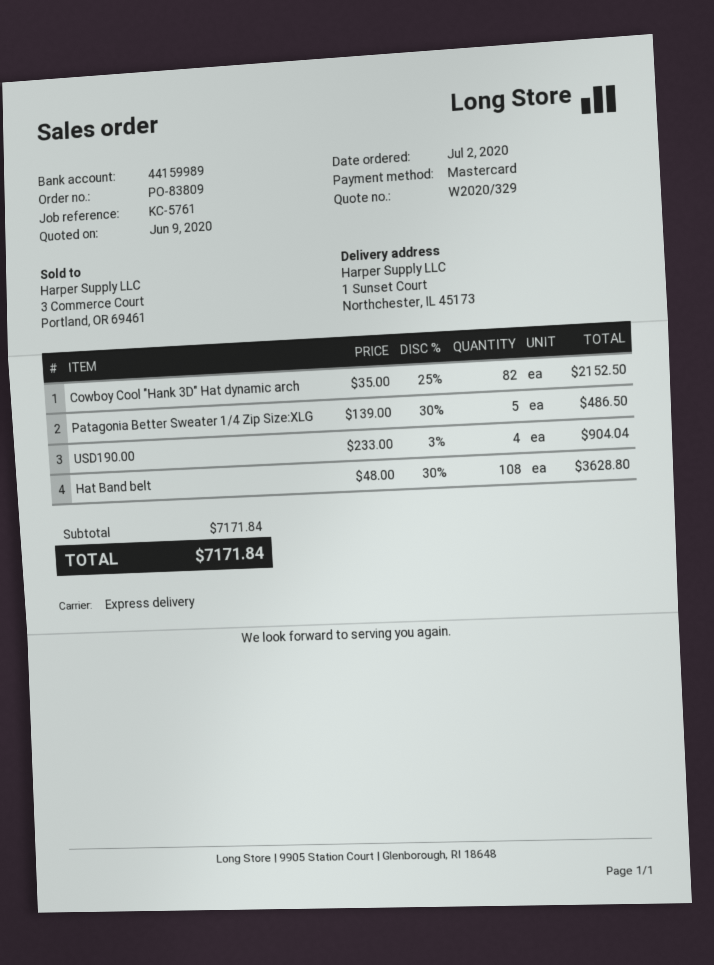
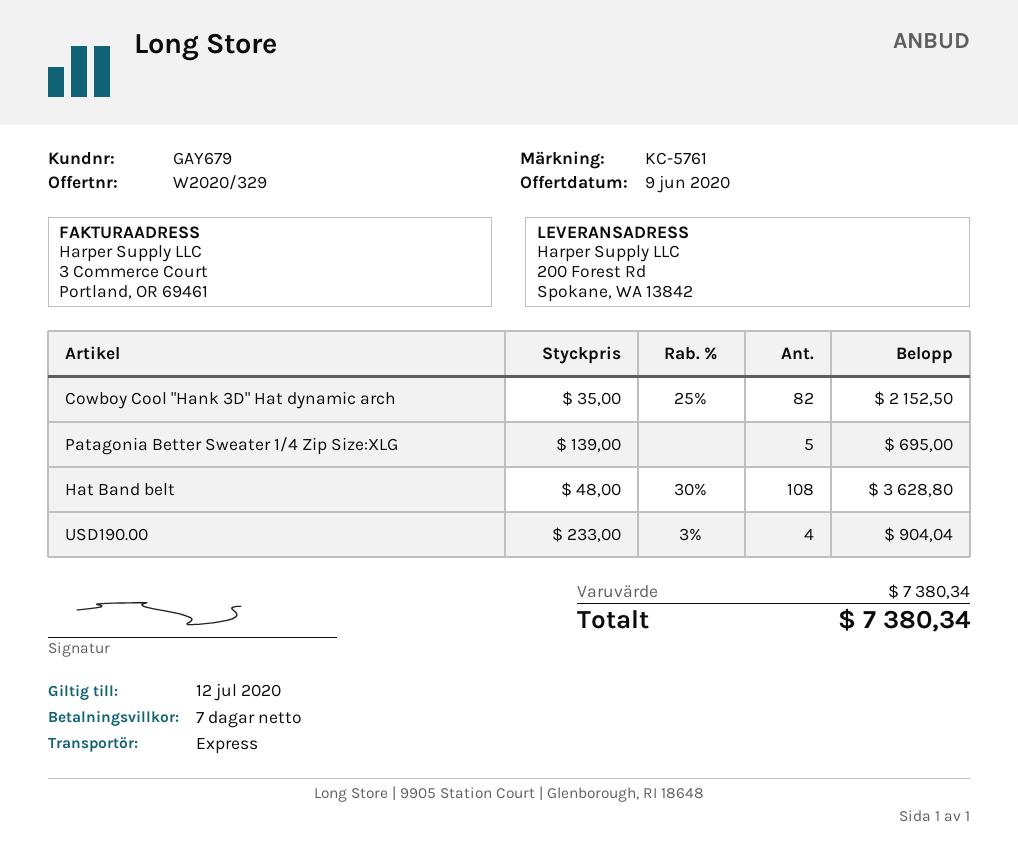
ship to: 1 Sunset Court, Northchester, IL 45173 -> 200 Forest Rd, Spokane, WA 13842
Patagonia Better Sweater 1/4 Zip Size:XLG: 5 x 139.00 - 30% = 486.50 -> 5 x 139.00 = 695.00
subtotal: 7171.84 -> 7380.34
total: 7171.84 -> 7380.34

